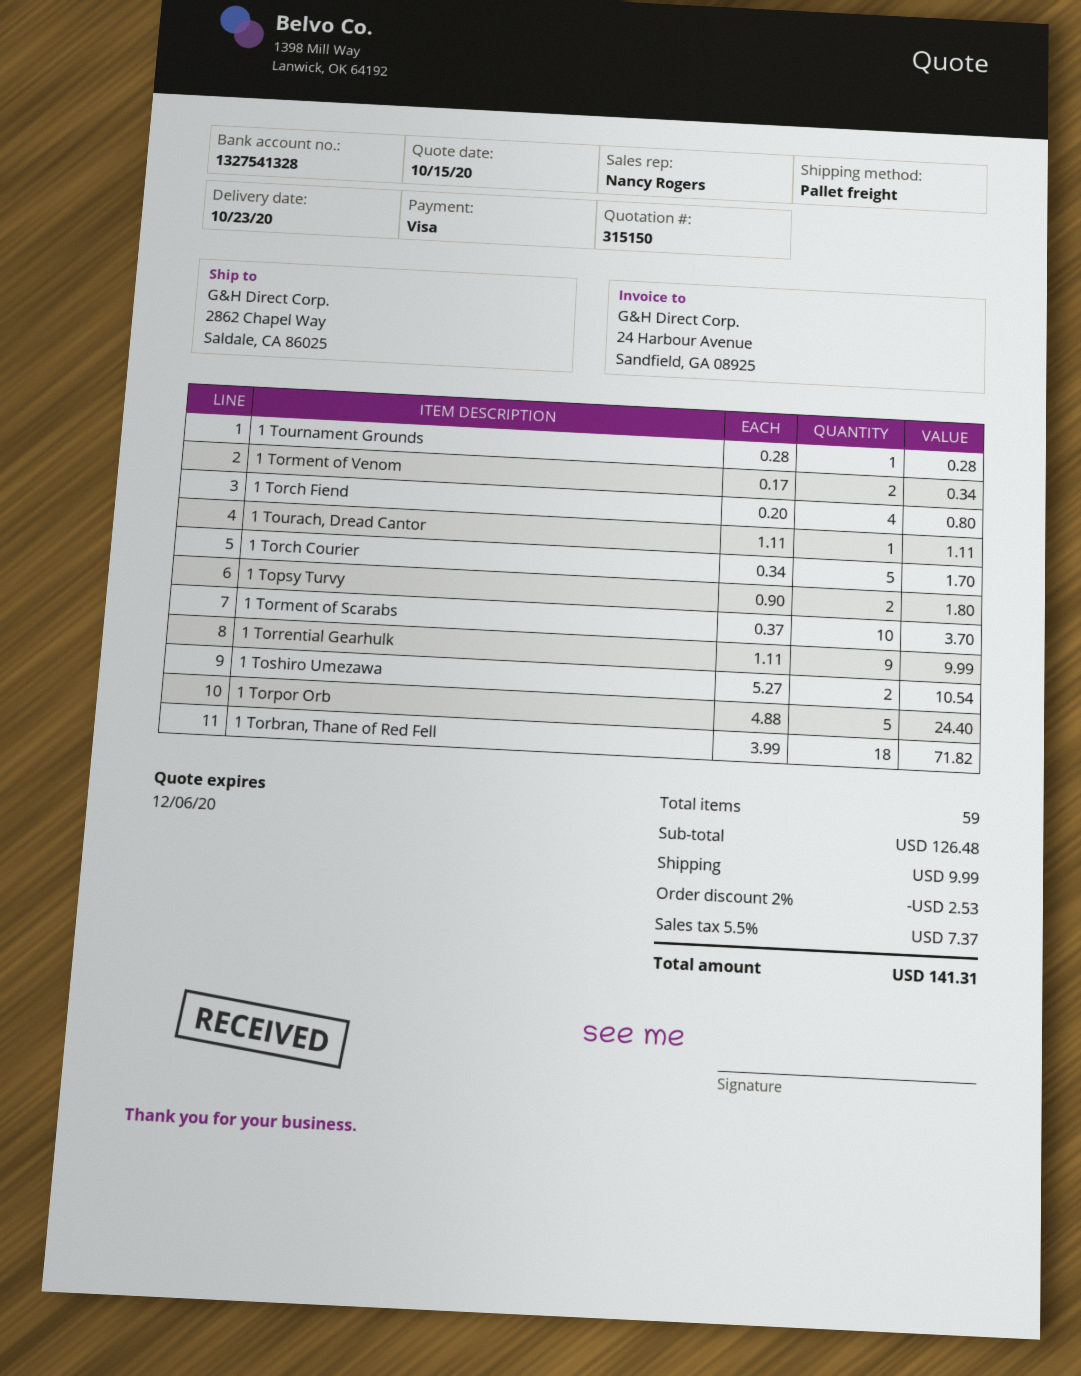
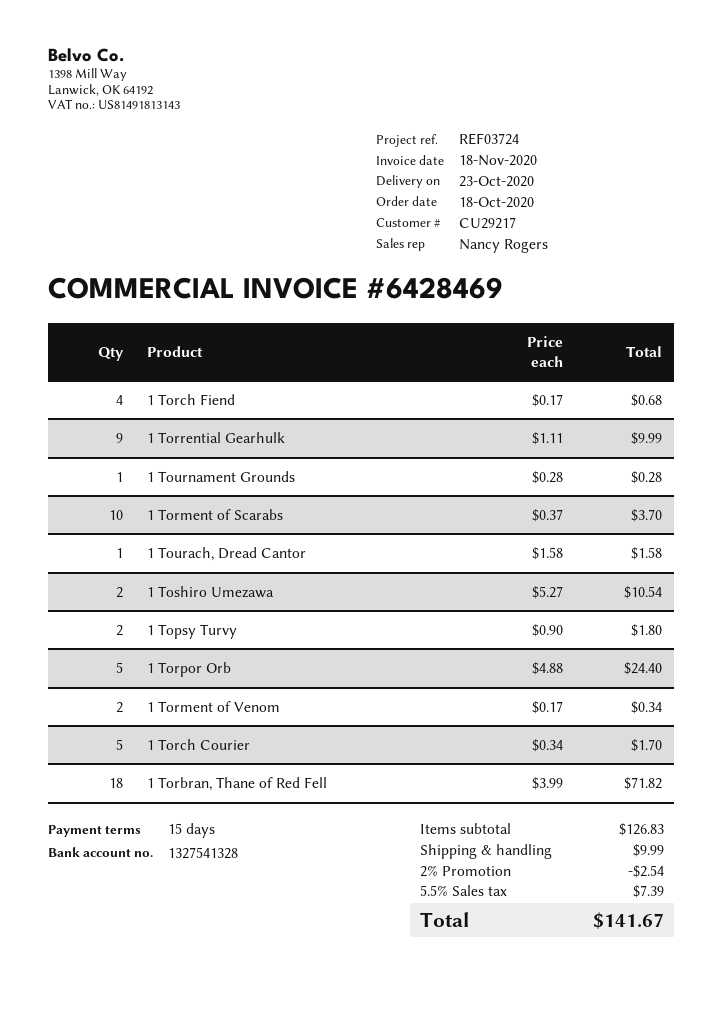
1 Torch Fiend: 4 x 0.20 = 0.80 -> 4 x 0.17 = 0.68
1 Tourach, Dread Cantor: 1 x 1.11 = 1.11 -> 1 x 1.58 = 1.58
subtotal: 126.48 -> 126.83
discount: 2% = 2.53 -> 2% = 2.54
tax: 5.5% = 7.37 -> 5.5% = 7.39
total: 141.31 -> 141.67

